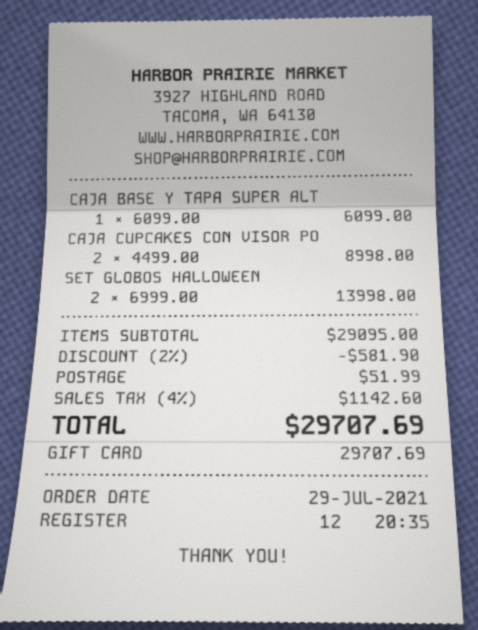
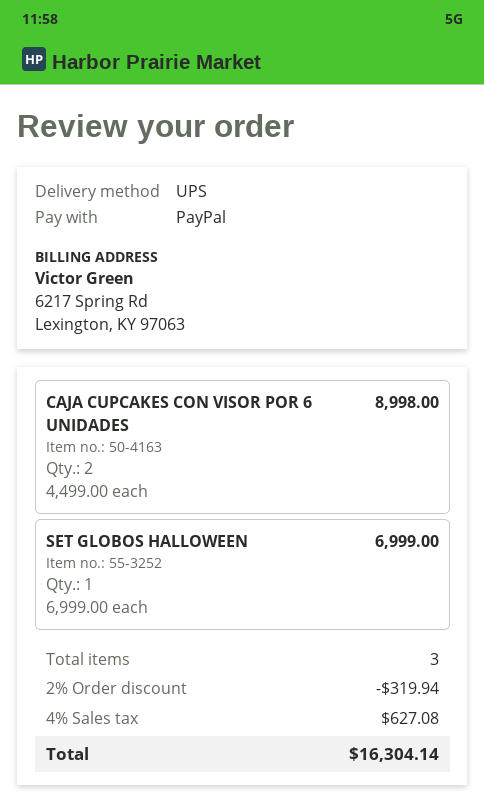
payment method: gift card -> PayPal
CAJA BASE Y TAPA SUPER ALT: 1 x 6099.00 = 6099.00 -> none
SET GLOBOS HALLOWEEN: 2 x 6999.00 = 13998.00 -> 1 x 6999.00 = 6999.00
discount: 2% = 581.90 -> 2% = 319.94
shipping: 51.99 -> none
tax: 4% = 1142.60 -> 4% = 627.08
total: 29707.69 -> 16304.14

